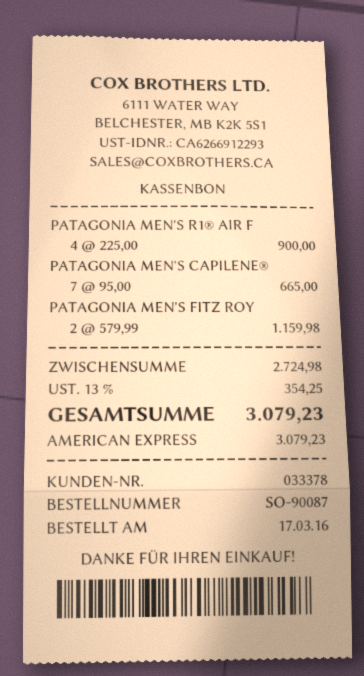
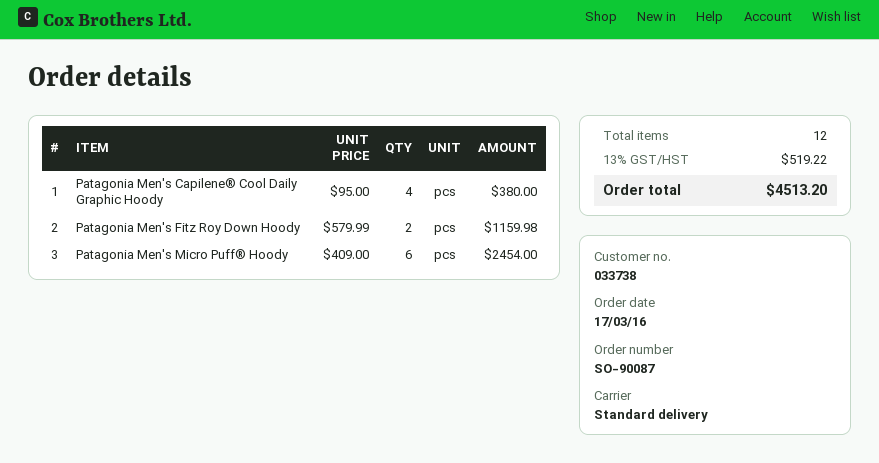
customer number: 033378 -> 033738
PATAGONIA MEN'S R1® AIR F: 4 x 225.00 = 900.00 -> none
PATAGONIA MEN'S CAPILENE®: 7 x 95.00 = 665.00 -> 4 x 95.00 = 380.00
Patagonia Men's Micro Puff® Hoody: none -> 6 x 409.00 = 2454.00
tax: 13% = 354.25 -> 13% = 519.22
total: 3079.23 -> 4513.20

